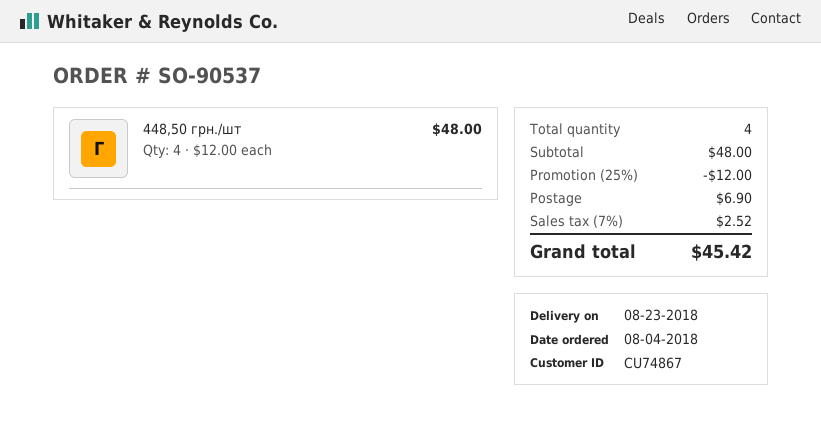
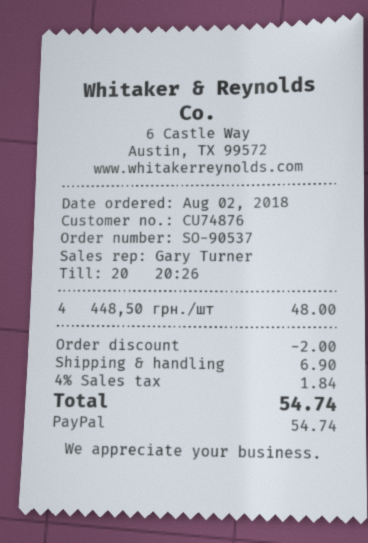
order date: 2018-08-04 -> 2018-08-02
customer number: CU74867 -> CU74876
discount: 12.00 -> 2.00
tax: 7% = 2.52 -> 4% = 1.84
total: 45.42 -> 54.74

